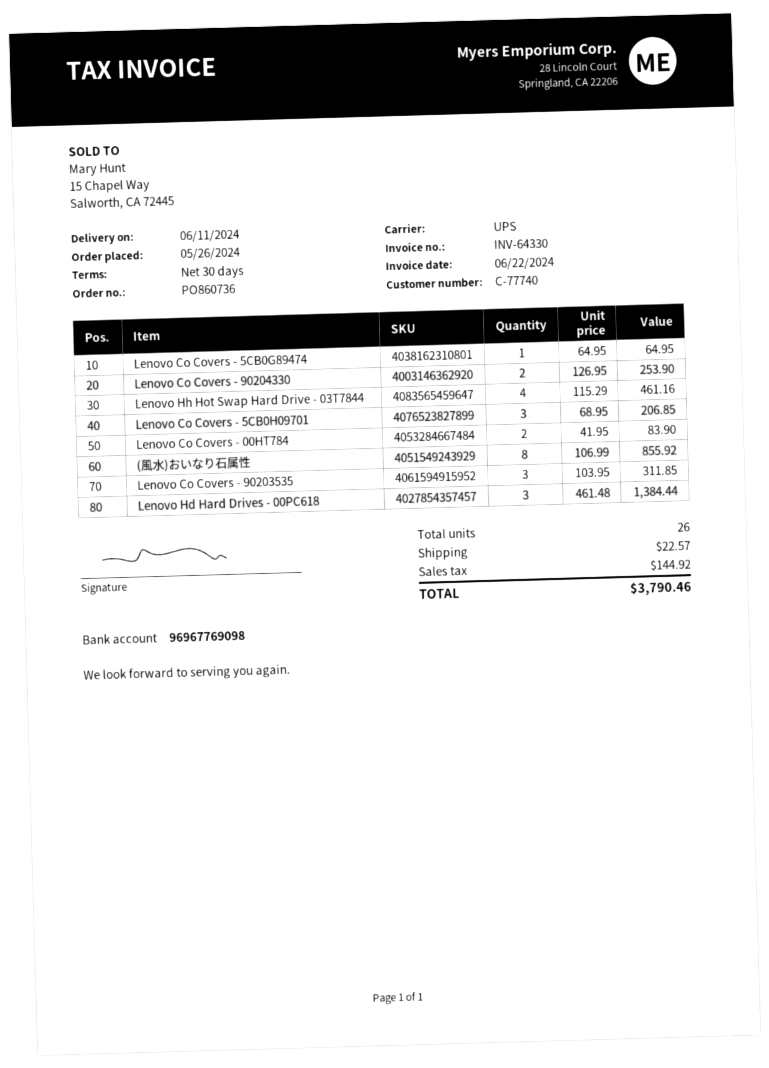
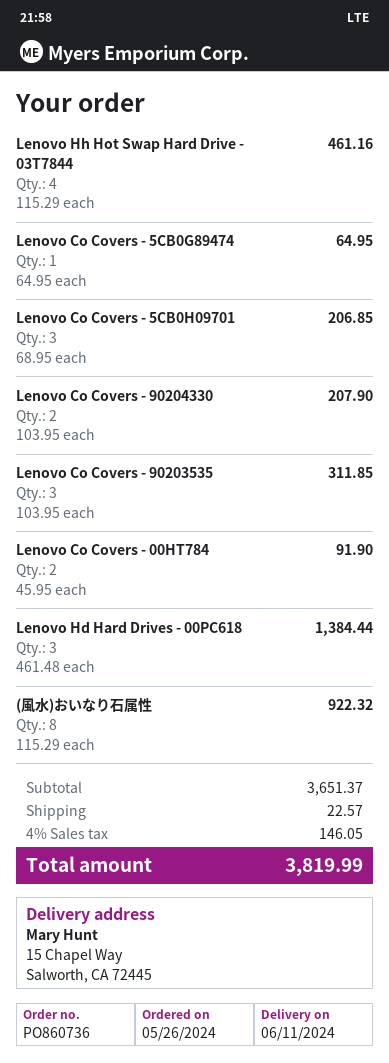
Lenovo Co Covers - 90204330: 2 x 126.95 = 253.90 -> 2 x 103.95 = 207.90
Lenovo Co Covers - 00HT784: 2 x 41.95 = 83.90 -> 2 x 45.95 = 91.90
(風水)おいなり石属性: 8 x 106.99 = 855.92 -> 8 x 115.29 = 922.32
tax: 144.92 -> 146.05
total: 3790.46 -> 3819.99

